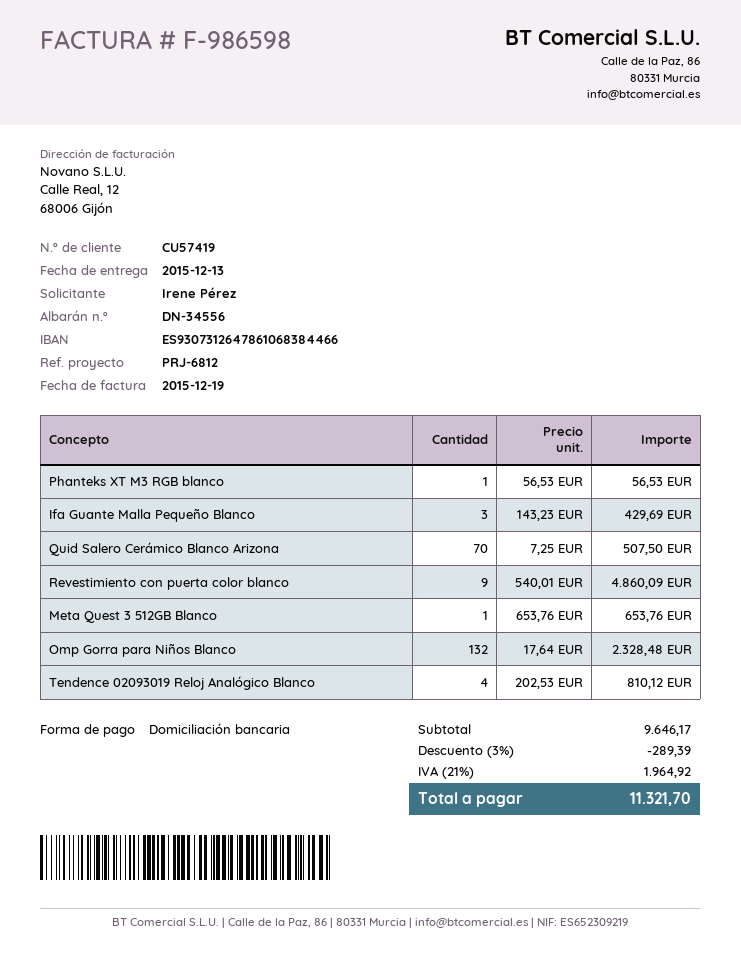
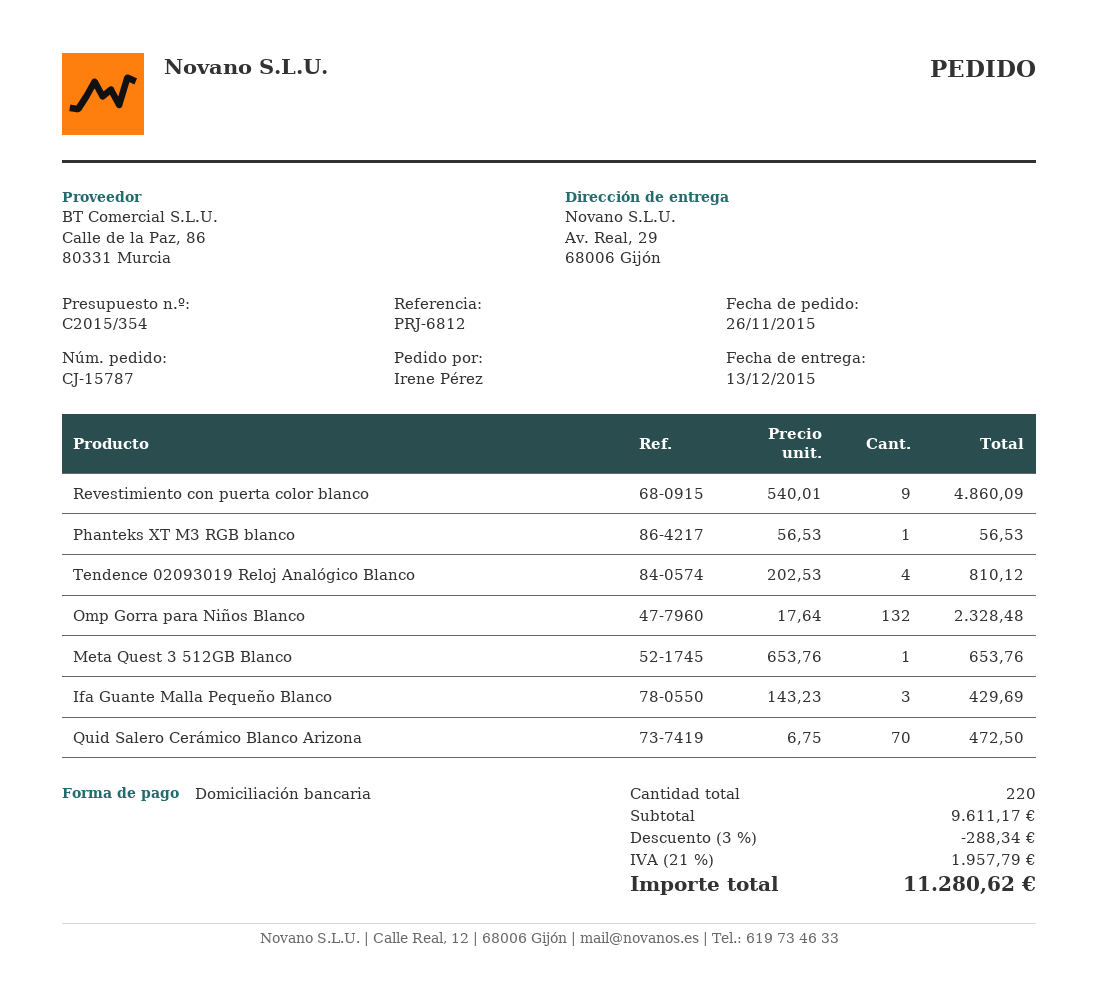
Quid Salero Cerámico Blanco Arizona: 70 x 7.25 = 507.50 -> 70 x 6.75 = 472.50
subtotal: 9646.17 -> 9611.17
discount: 3% = 289.39 -> 3% = 288.34
tax: 21% = 1964.92 -> 21% = 1957.79
total: 11321.70 -> 11280.62

